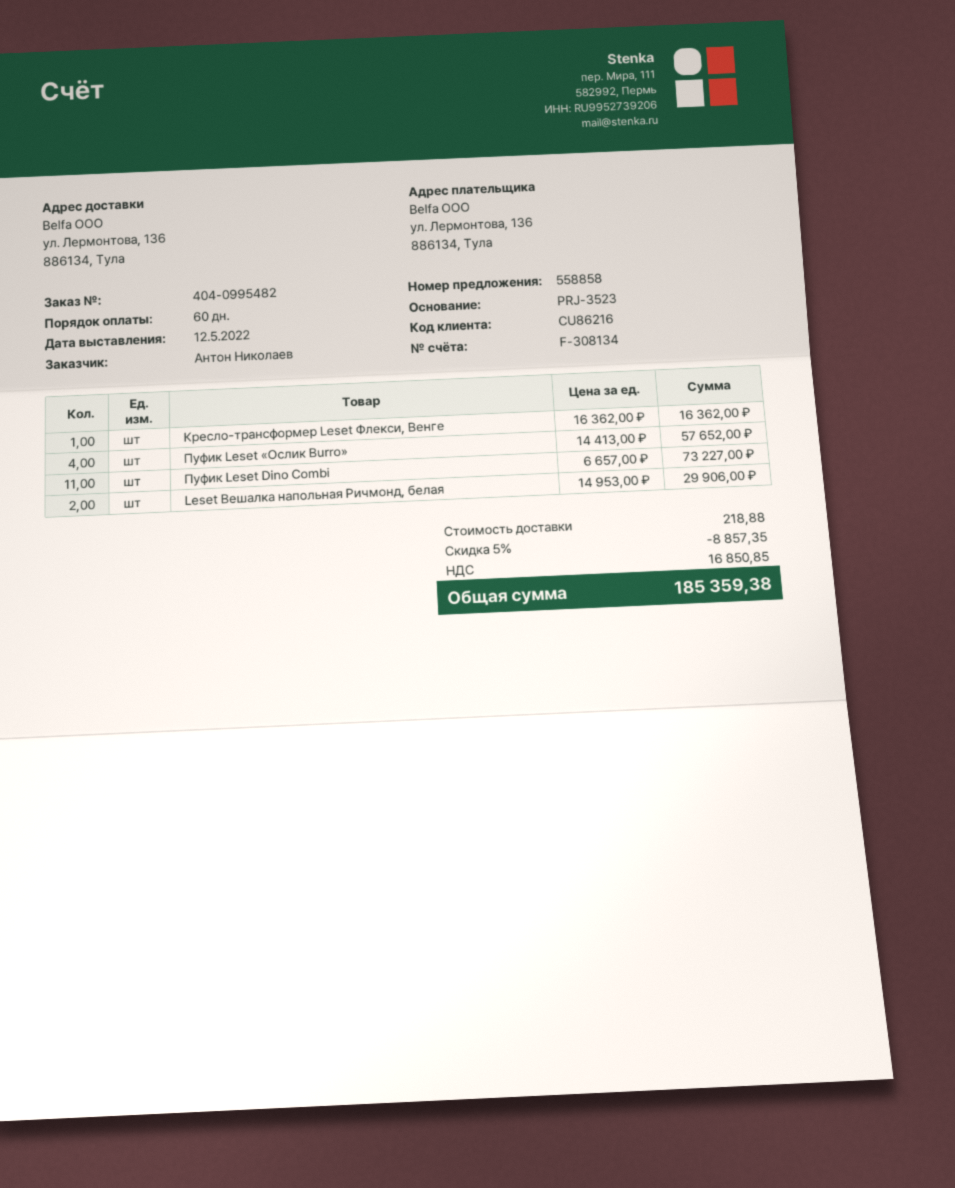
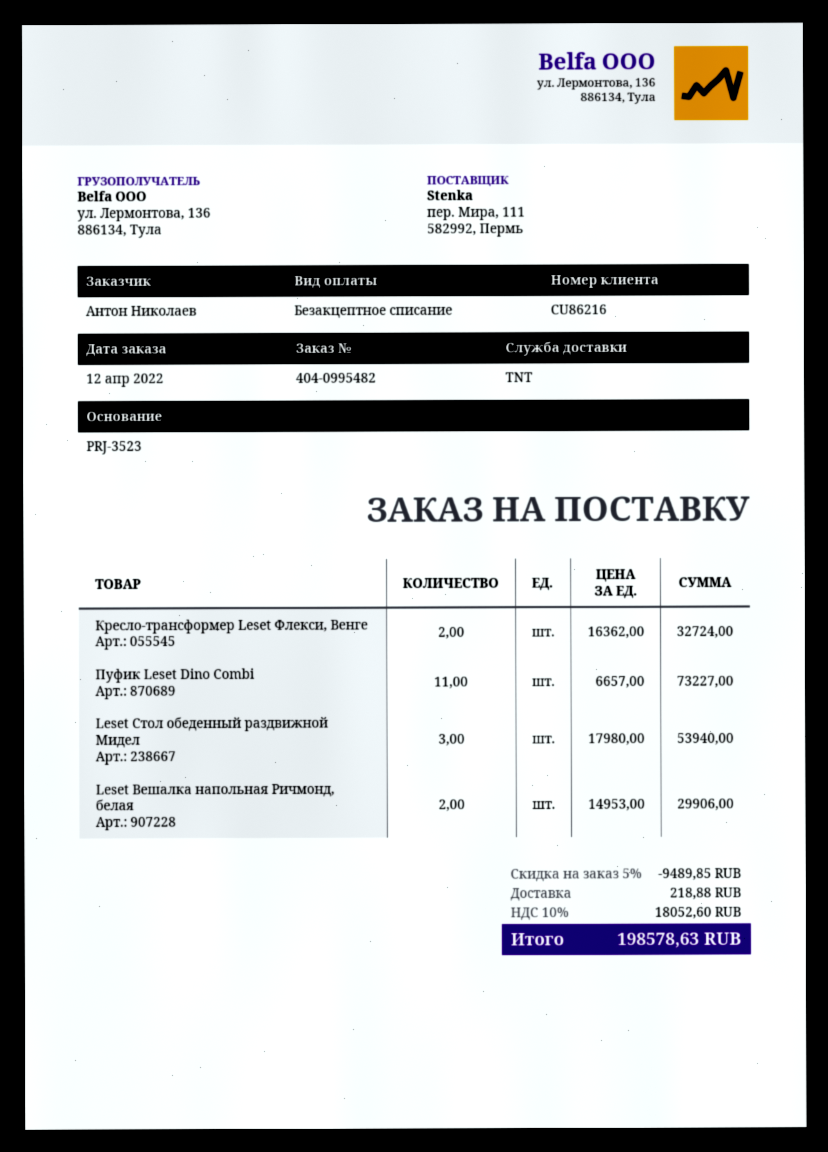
Кресло-трансформер Leset Флекси, Венге: 1 x 16362.00 = 16362.00 -> 2 x 16362.00 = 32724.00
Пуфик Leset «Ослик Burro»: 4 x 14413.00 = 57652.00 -> none
Leset Стол обеденный раздвижной Мидел: none -> 3 x 17980.00 = 53940.00
discount: 5% = 8857.35 -> 5% = 9489.85
tax: 16850.85 -> 18052.60
total: 185359.38 -> 198578.63

